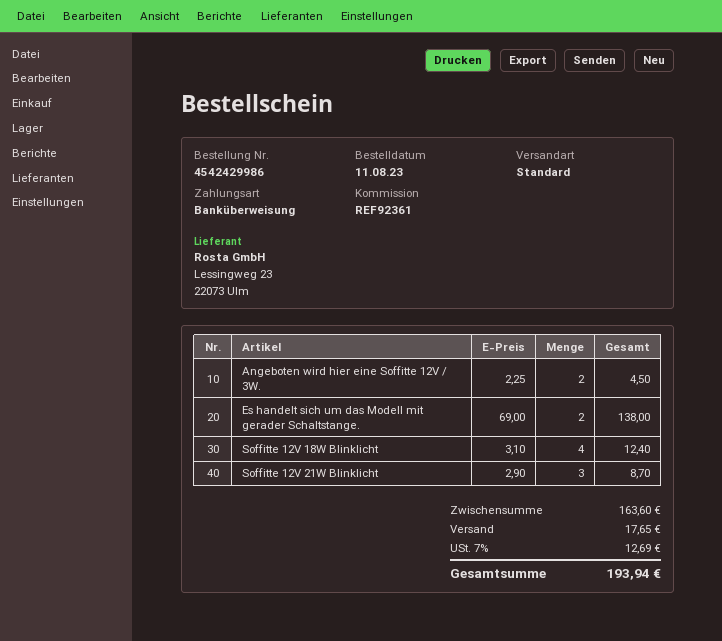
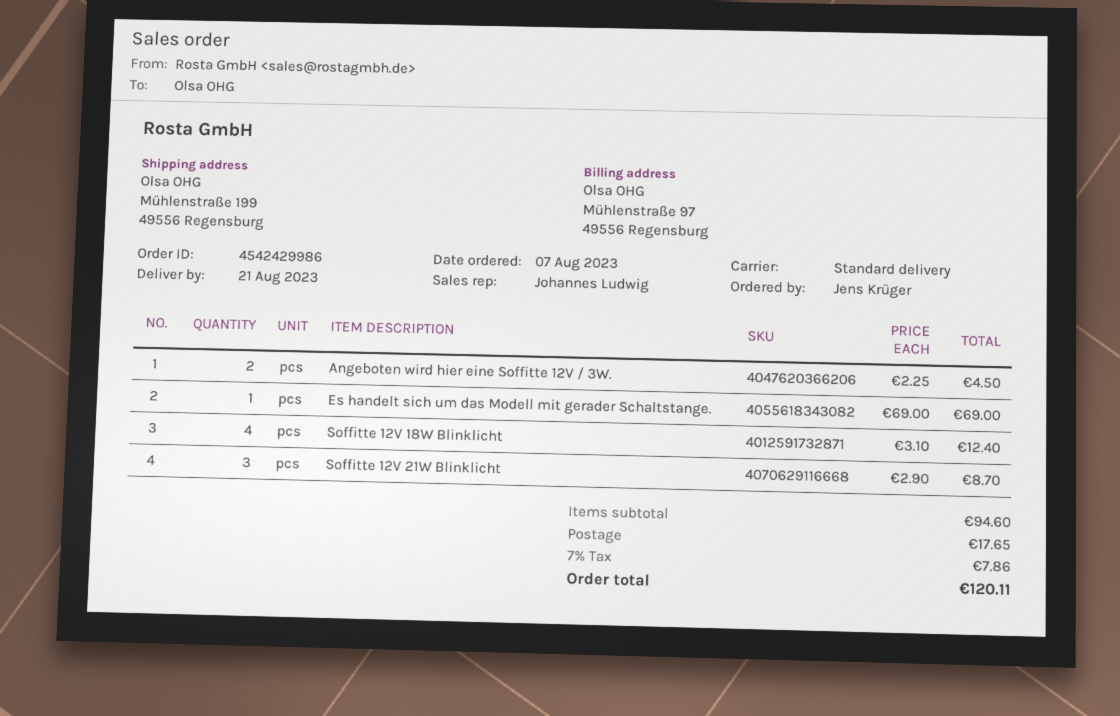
order date: 2023-08-11 -> 2023-08-07
Es handelt sich um das Modell mit gerader Schaltstange.: 2 x 69.00 = 138.00 -> 1 x 69.00 = 69.00
subtotal: 163.60 -> 94.60
tax: 7% = 12.69 -> 7% = 7.86
total: 193.94 -> 120.11

